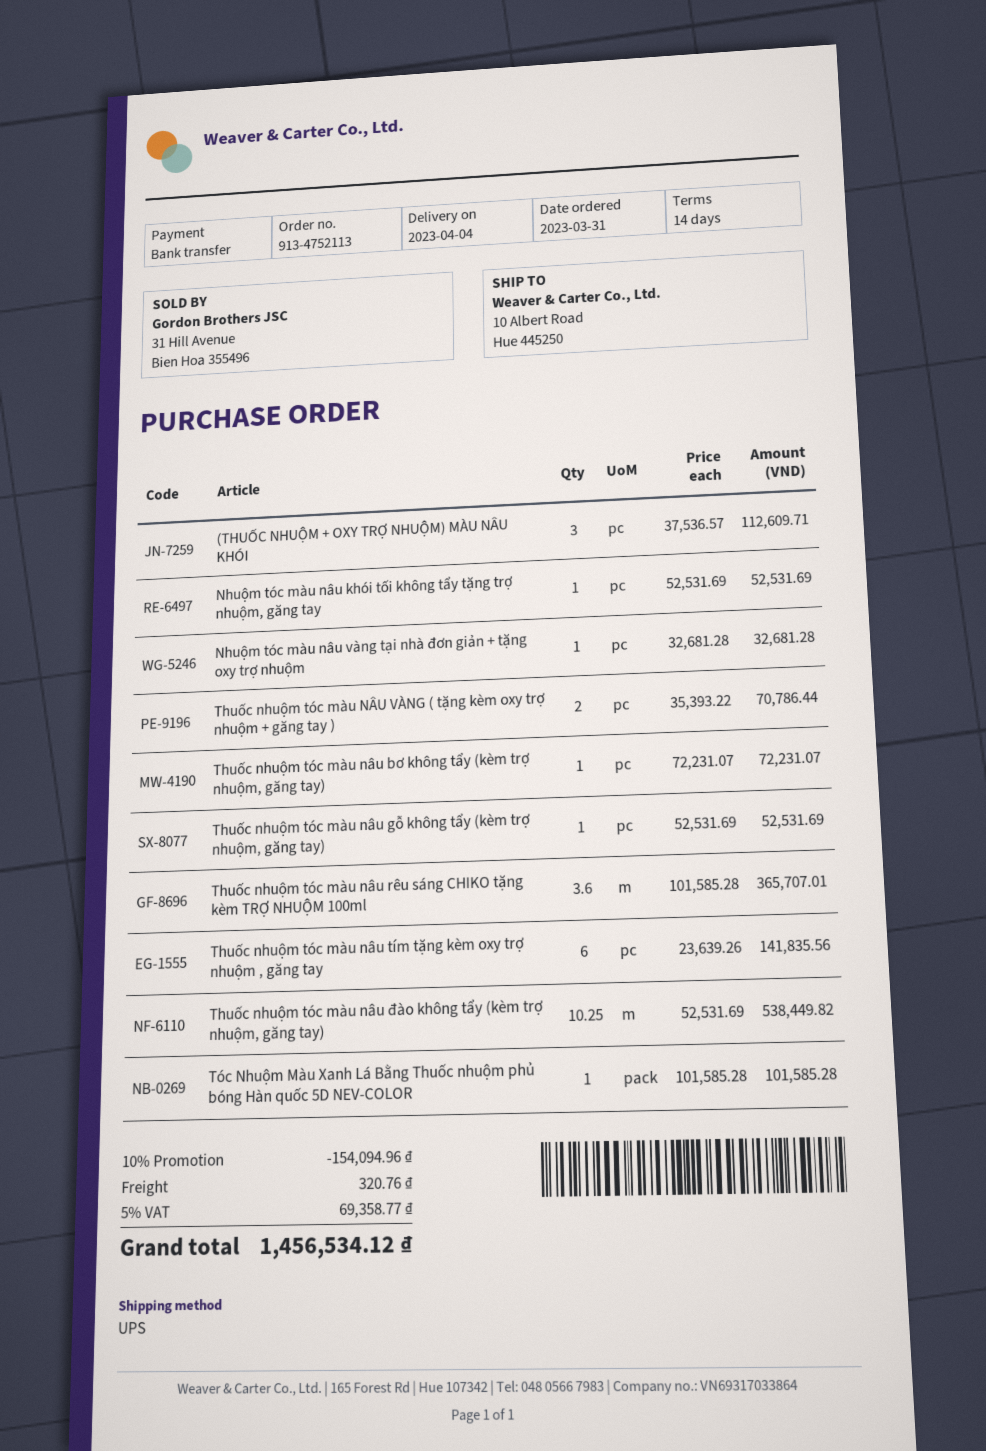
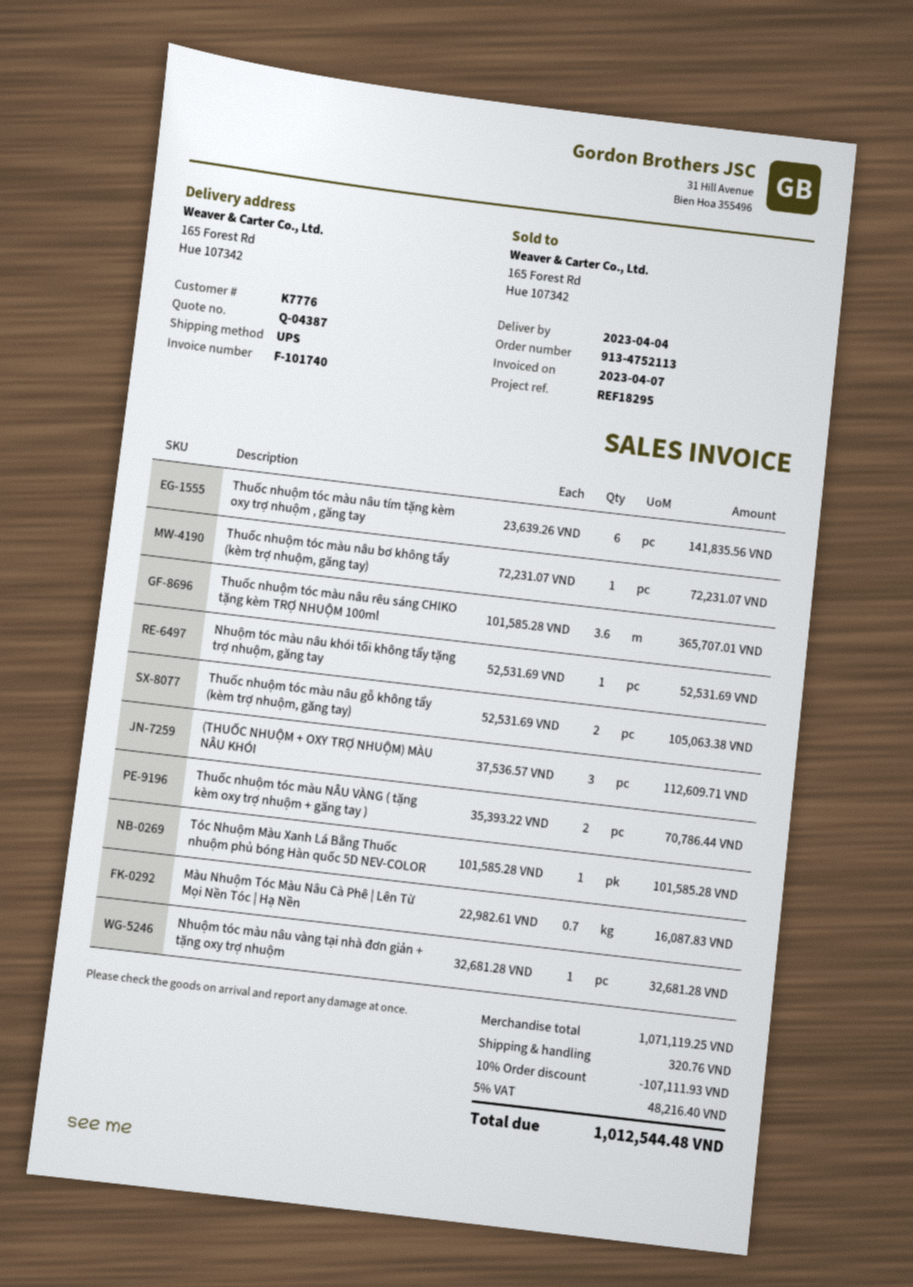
ship to: 10 Albert Road, Hue 445250 -> 165 Forest Rd, Hue 107342
Thuốc nhuộm tóc màu nâu gỗ không tẩy (kèm trợ nhuộm, găng tay): 1 x 52531.69 = 52531.69 -> 2 x 52531.69 = 105063.38
Thuốc nhuộm tóc màu nâu đào không tẩy (kèm trợ nhuộm, găng tay): 10.25 x 52531.69 = 538449.82 -> none
Màu Nhuộm Tóc Màu Nâu Cà Phê | Lên Từ Mọi Nền Tóc | Hạ Nền: none -> 0.7 x 22982.61 = 16087.83
discount: 10% = 154094.96 -> 10% = 107111.93
tax: 5% = 69358.77 -> 5% = 48216.40
total: 1456534.12 -> 1012544.48

